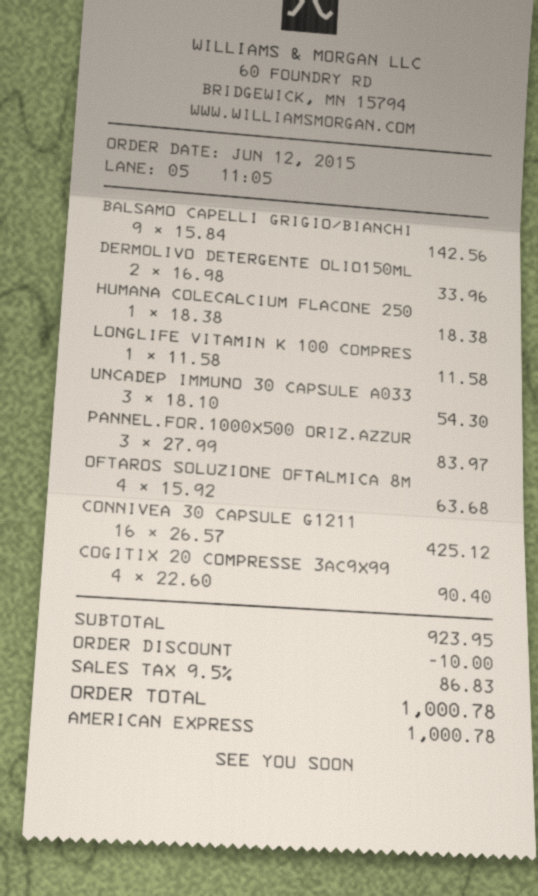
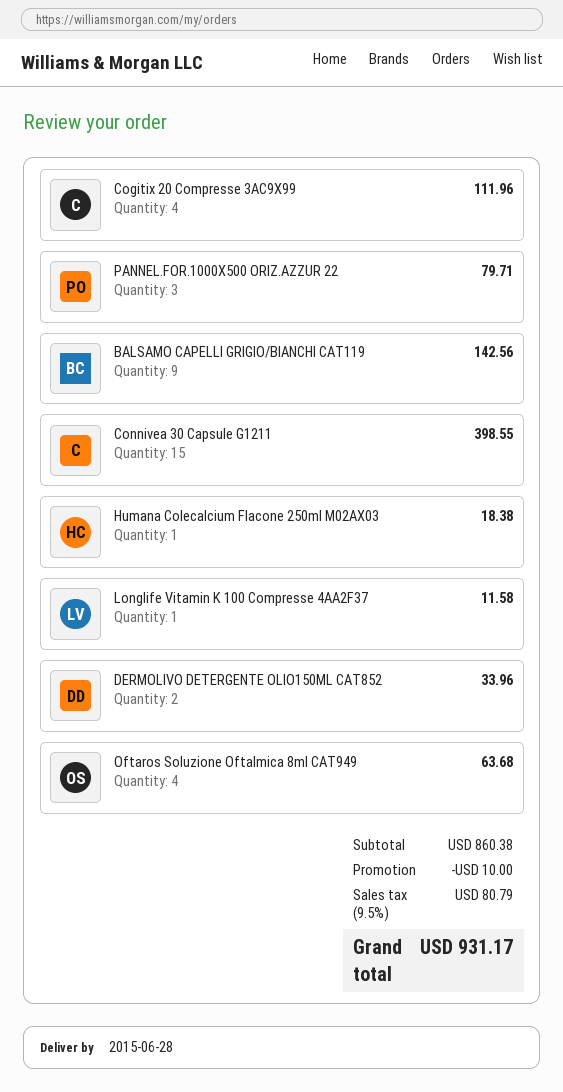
UNCADEP IMMUNO 30 CAPSULE A033: 3 for 54.30 -> none
PANNEL.FOR.1000X500 ORIZ.AZZUR: 3 for 83.97 -> 3 for 79.71
CONNIVEA 30 CAPSULE G1211: 16 for 425.12 -> 15 for 398.55
COGITIX 20 COMPRESSE 3AC9X99: 4 for 90.40 -> 4 for 111.96
subtotal: 923.95 -> 860.38
tax: 9.5% = 86.83 -> 9.5% = 80.79
total: 1000.78 -> 931.17

